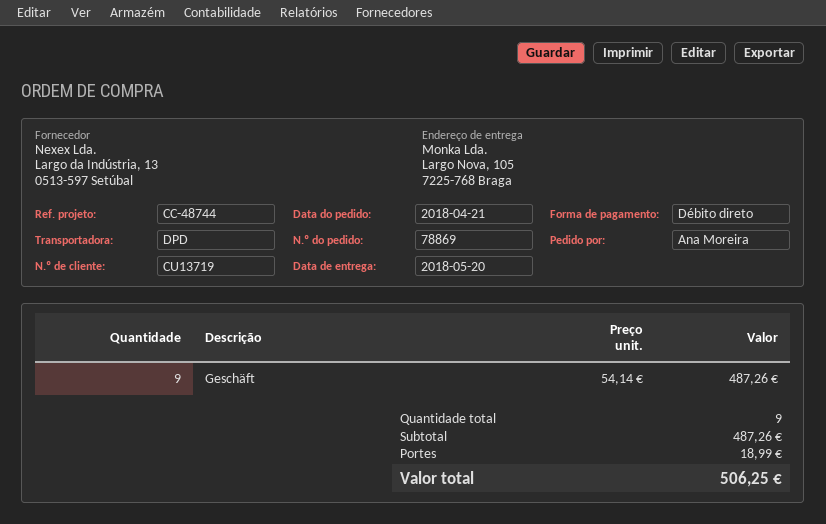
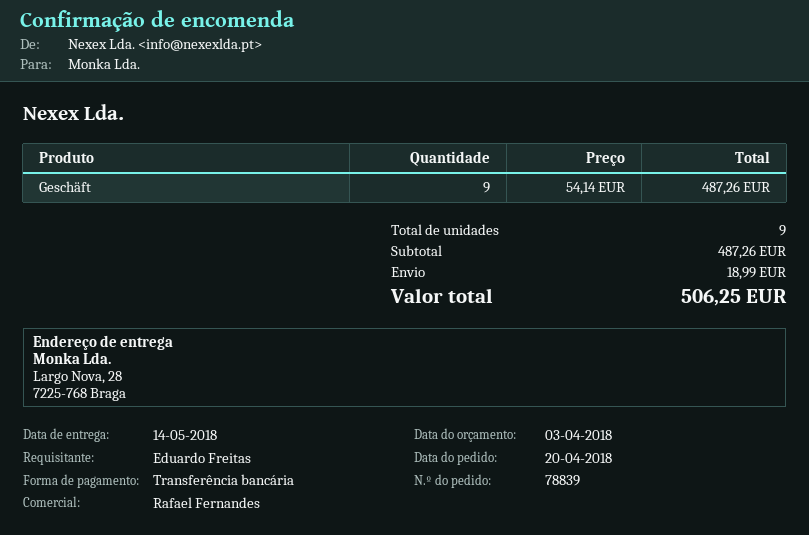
order number: 78869 -> 78839
order date: 2018-04-21 -> 2018-04-20
delivery date: 2018-05-20 -> 2018-05-14
ordered by: Ana Moreira -> Eduardo Freitas
payment method: direct debit -> bank transfer
ship to: Largo Nova, 105, 7225-768 Braga -> Largo Nova, 28, 7225-768 Braga

